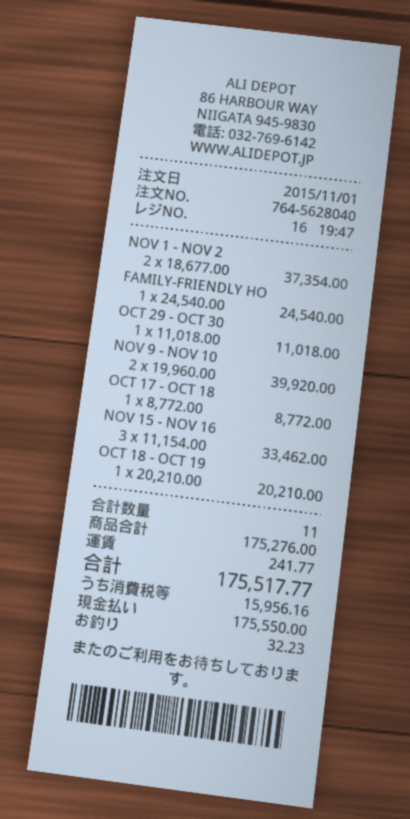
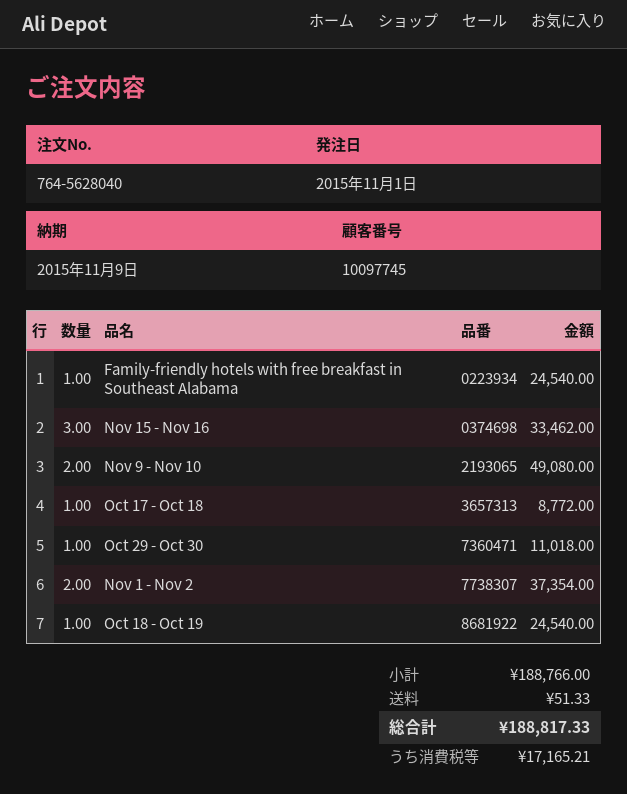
NOV 9 - NOV 10: 2 for 39920.00 -> 2 for 49080.00
OCT 18 - OCT 19: 1 for 20210.00 -> 1 for 24540.00
subtotal: 175276.00 -> 188766.00
shipping: 241.77 -> 51.33
tax: 15956.16 -> 17165.21
total: 175517.77 -> 188817.33

